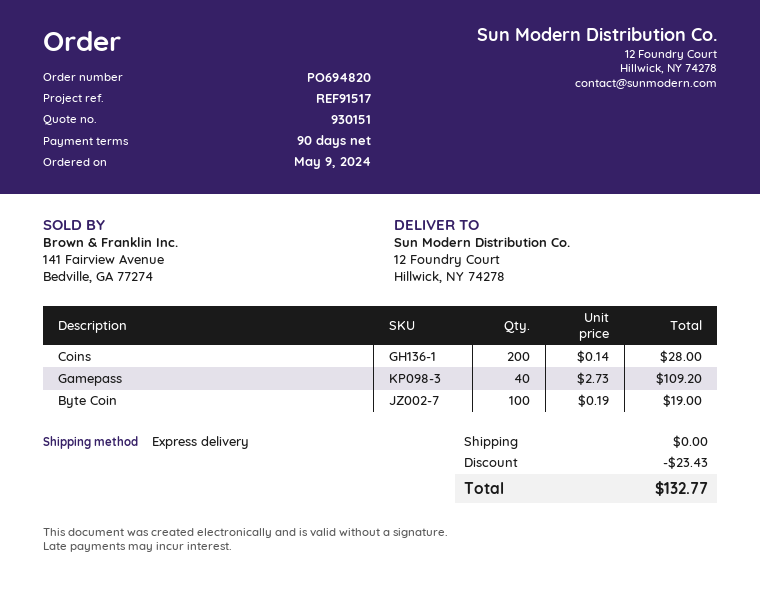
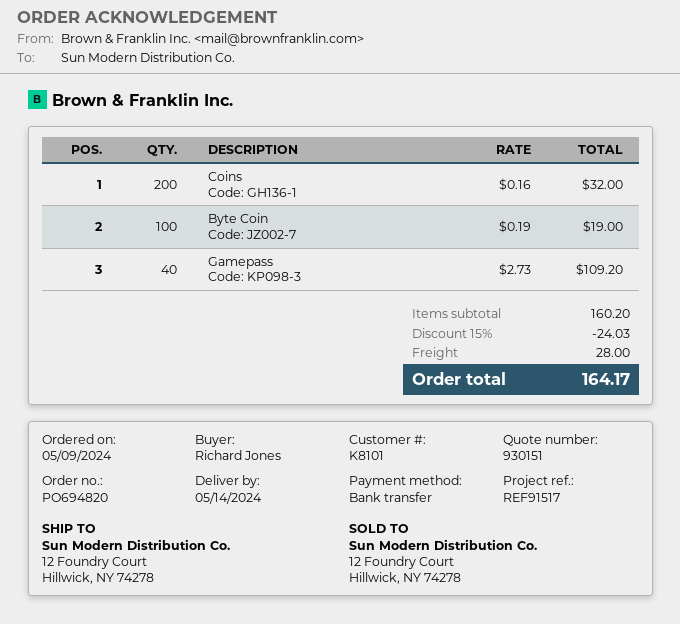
Coins: 200 x 0.14 = 28.00 -> 200 x 0.16 = 32.00
discount: 23.43 -> 24.03
shipping: 0.00 -> 28.00
total: 132.77 -> 164.17

